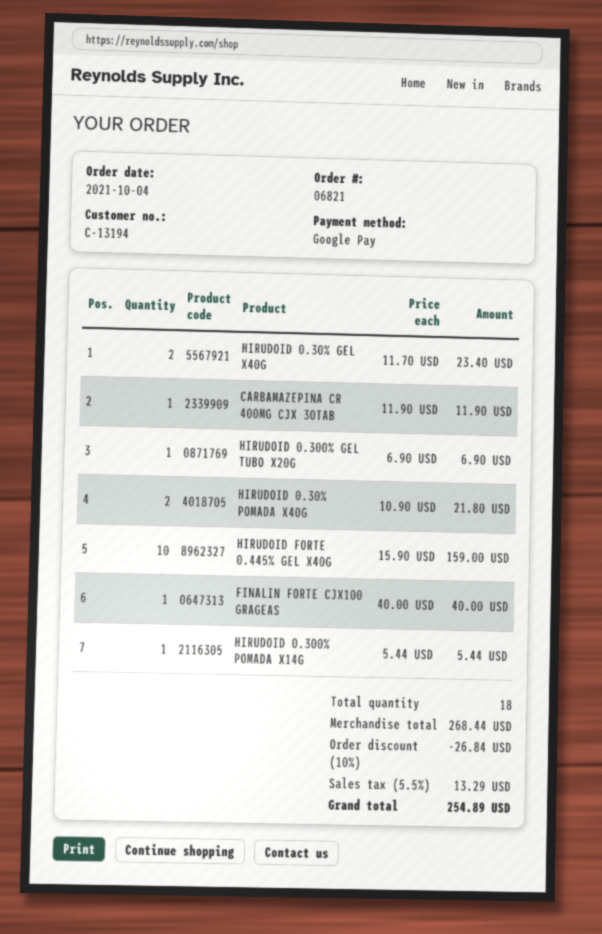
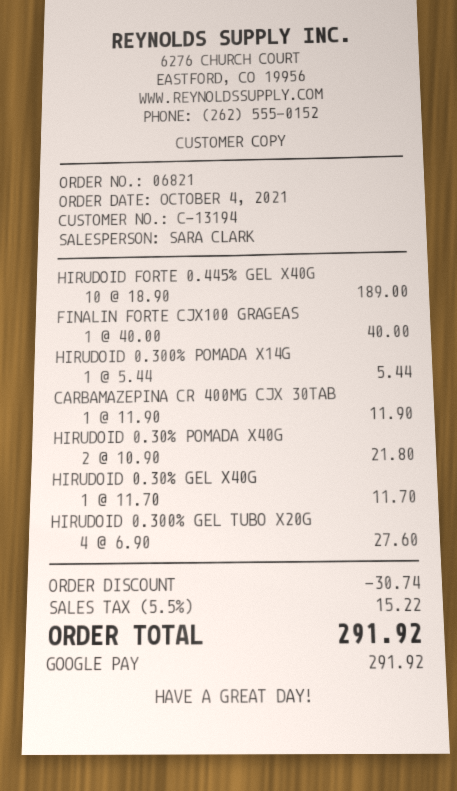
HIRUDOID 0.30% GEL X40G: 2 x 11.70 = 23.40 -> 1 x 11.70 = 11.70
HIRUDOID 0.300% GEL TUBO X20G: 1 x 6.90 = 6.90 -> 4 x 6.90 = 27.60
HIRUDOID FORTE 0.445% GEL X40G: 10 x 15.90 = 159.00 -> 10 x 18.90 = 189.00
discount: 26.84 -> 30.74
tax: 5.5% = 13.29 -> 5.5% = 15.22
total: 254.89 -> 291.92

